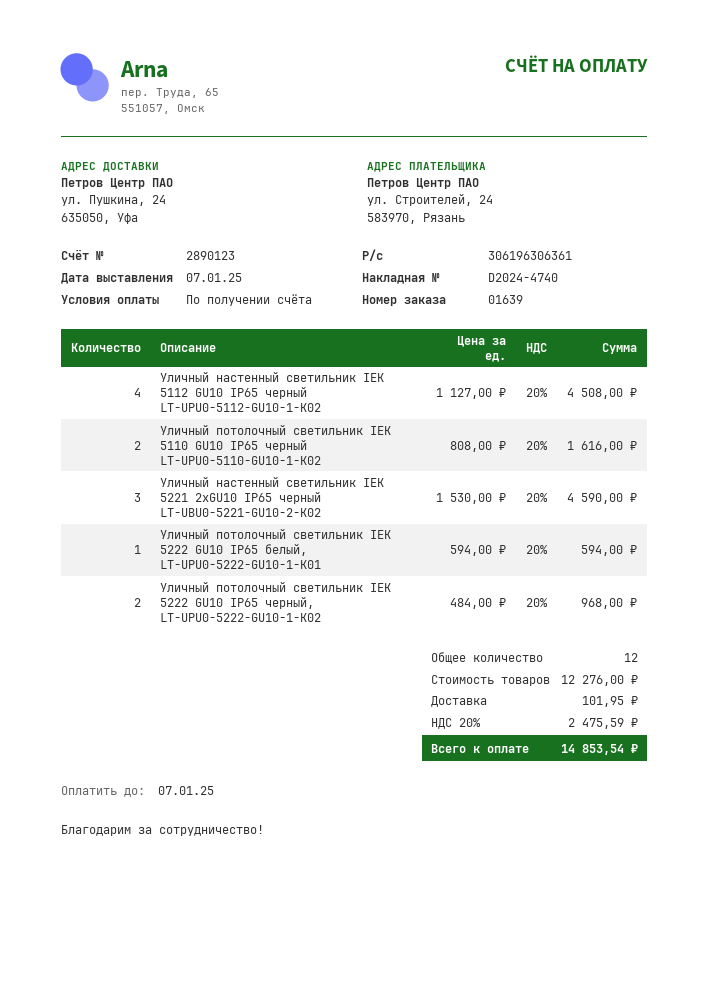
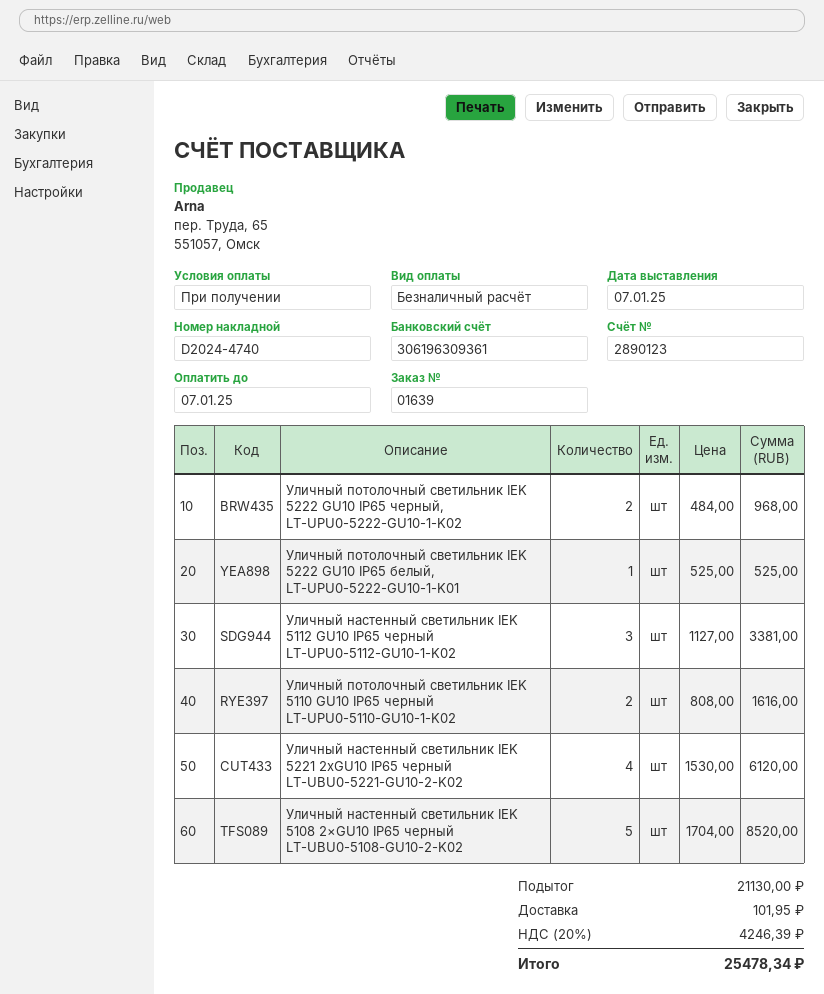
bank account: 306196306361 -> 306196309361
Уличный настенный светильник IEK 5112 GU10 IP65 черный LT-UPU0-5112-GU10-1-K02: 4 x 1127.00 = 4508.00 -> 3 x 1127.00 = 3381.00
Уличный настенный светильник IEK 5221 2хGU10 IP65 черный LT-UBU0-5221-GU10-2-K02: 3 x 1530.00 = 4590.00 -> 4 x 1530.00 = 6120.00
Уличный потолочный светильник IEK 5222 GU10 IP65 белый, LT-UPU0-5222-GU10-1-K01: 1 x 594.00 = 594.00 -> 1 x 525.00 = 525.00
Уличный настенный светильник IEK 5108 2×GU10 IP65 черный LT-UBU0-5108-GU10-2-K02: none -> 5 x 1704.00 = 8520.00
subtotal: 12276.00 -> 21130.00
tax: 20% = 2475.59 -> 20% = 4246.39
total: 14853.54 -> 25478.34

